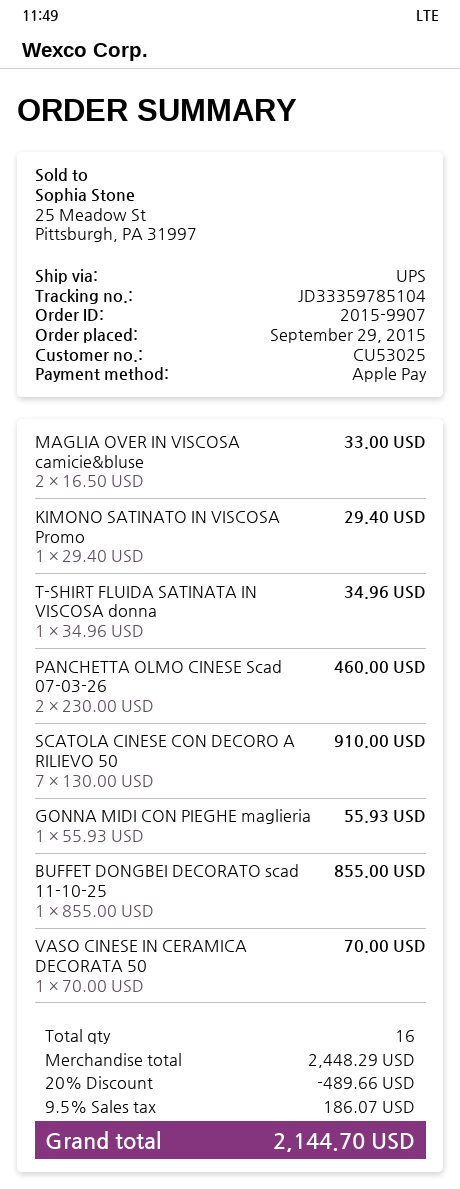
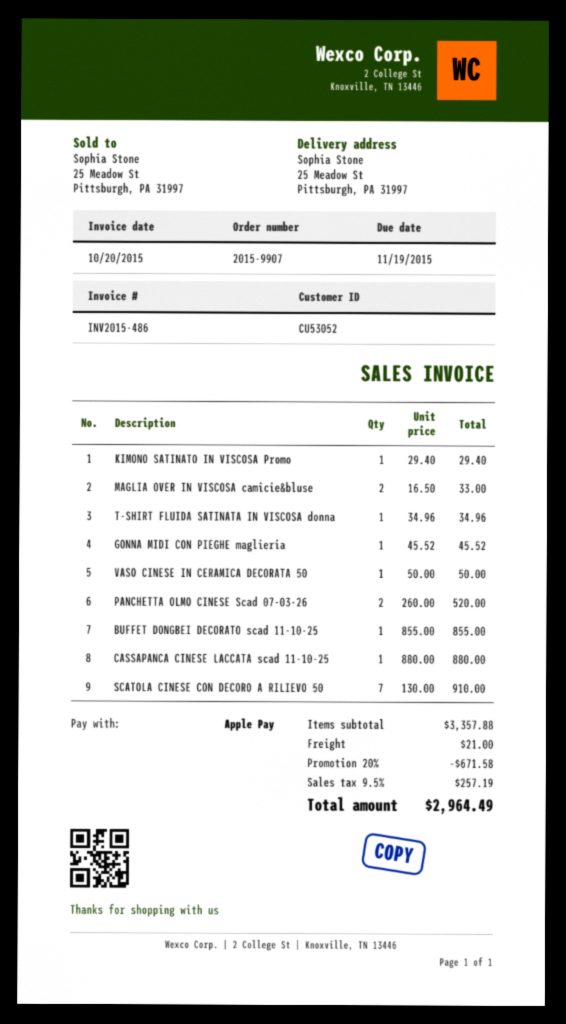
customer number: CU53025 -> CU53052
PANCHETTA OLMO CINESE Scad 07-03-26: 2 x 230.00 = 460.00 -> 2 x 260.00 = 520.00
GONNA MIDI CON PIEGHE maglieria: 1 x 55.93 = 55.93 -> 1 x 45.52 = 45.52
VASO CINESE IN CERAMICA DECORATA 50: 1 x 70.00 = 70.00 -> 1 x 50.00 = 50.00
CASSAPANCA CINESE LACCATA scad 11-10-25: none -> 1 x 880.00 = 880.00
subtotal: 2448.29 -> 3357.88
discount: 20% = 489.66 -> 20% = 671.58
shipping: none -> 21.00
tax: 9.5% = 186.07 -> 9.5% = 257.19
total: 2144.70 -> 2964.49

